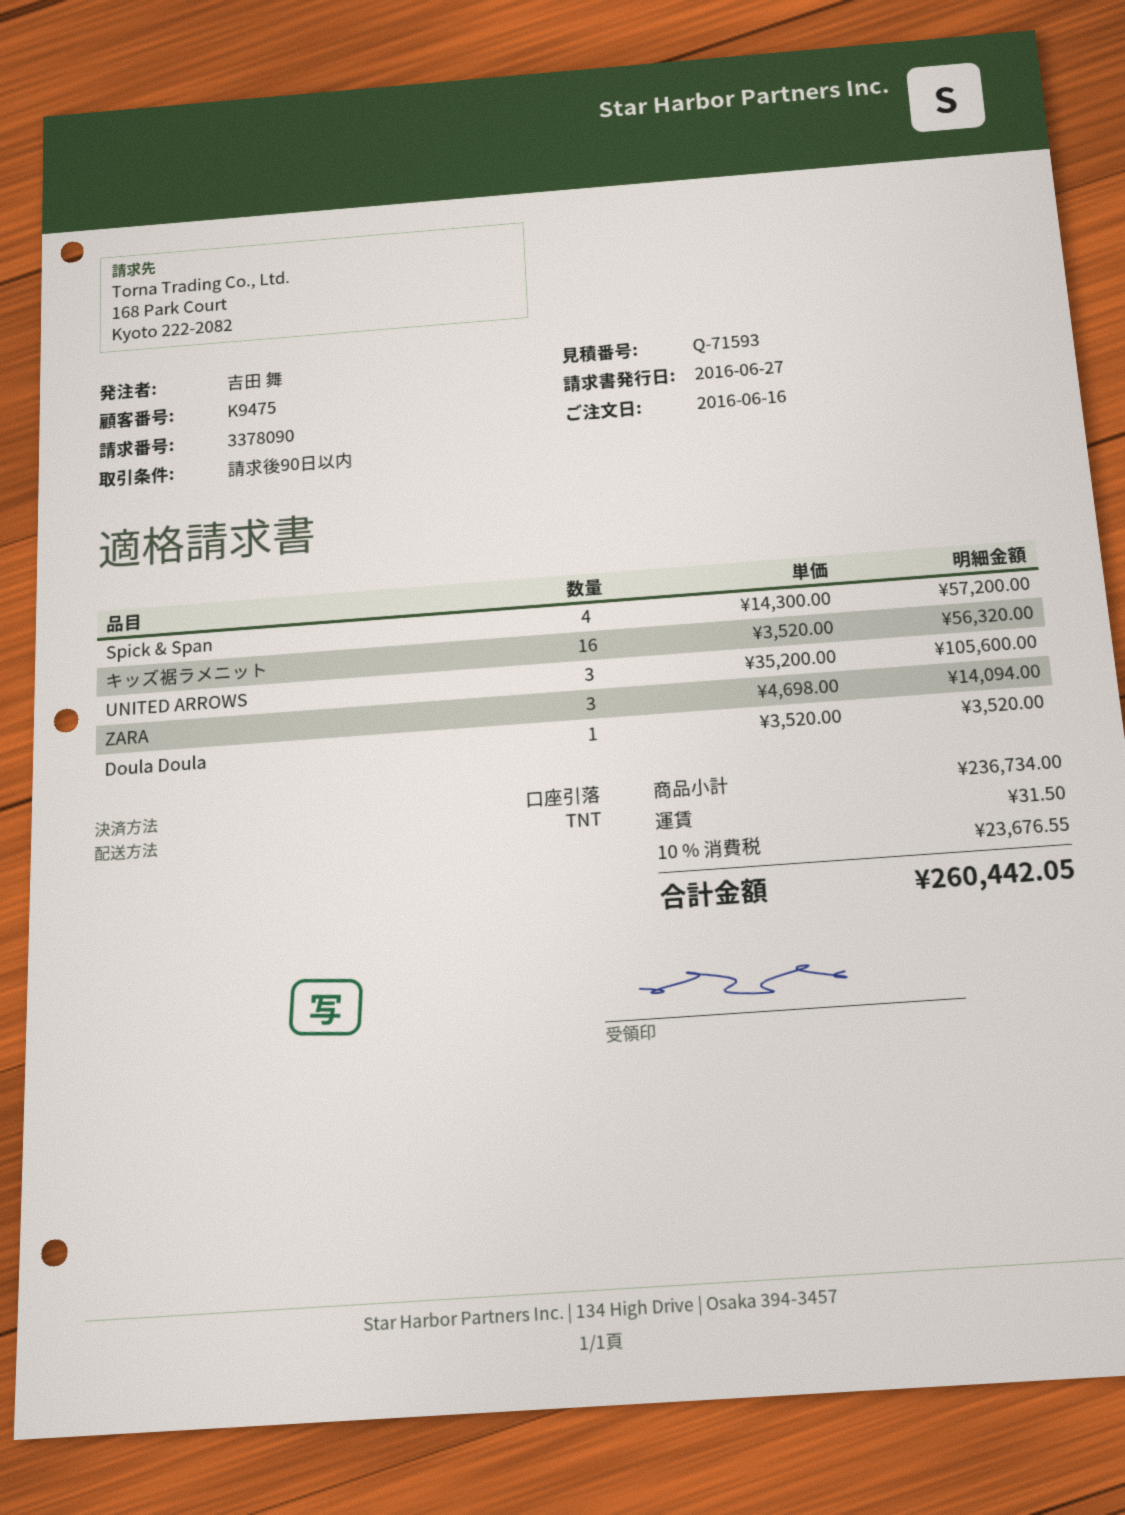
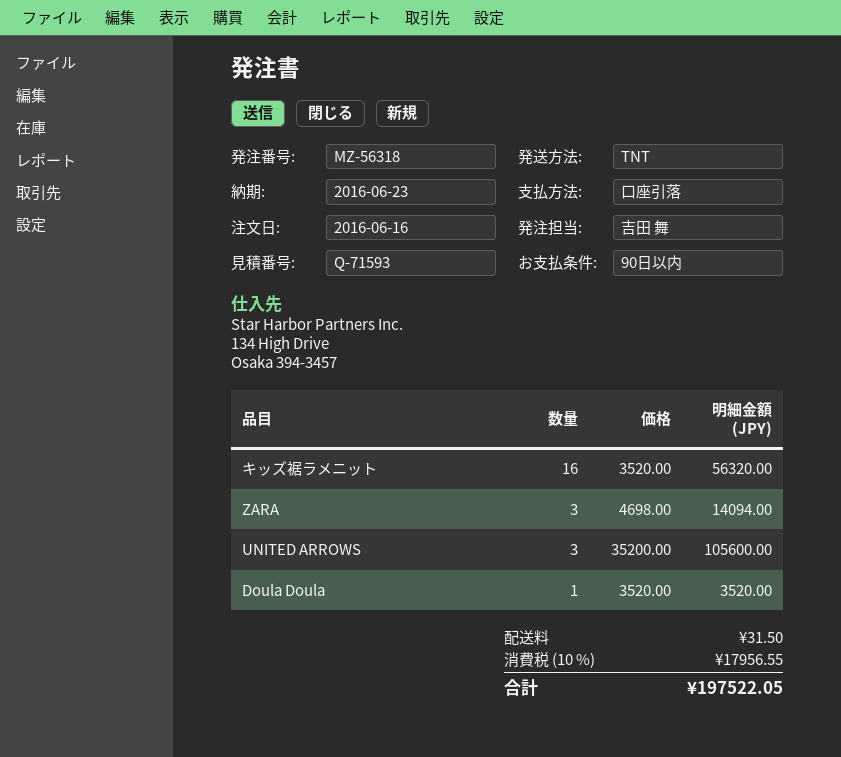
Spick & Span: 4 x 14300.00 = 57200.00 -> none
tax: 10% = 23676.55 -> 10% = 17956.55
total: 260442.05 -> 197522.05

